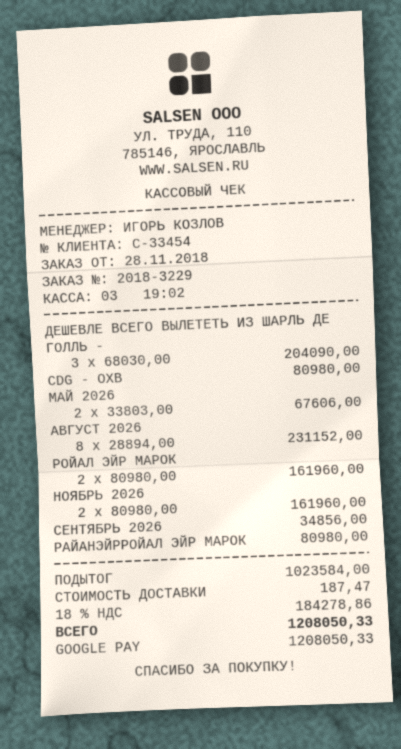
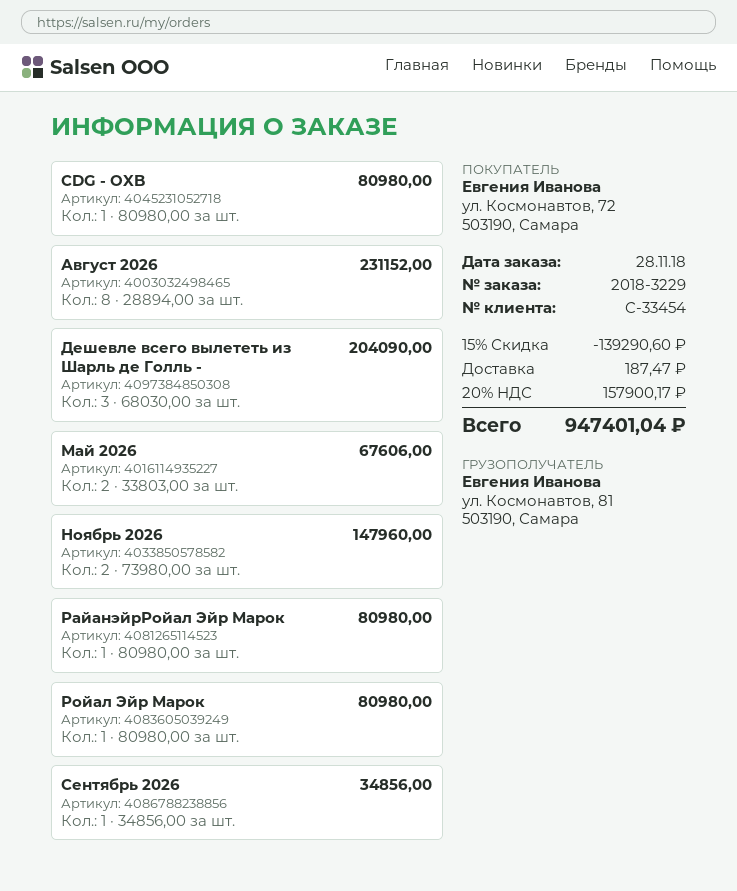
РОЙАЛ ЭЙР МАРОК: 2 x 80980.00 = 161960.00 -> 1 x 80980.00 = 80980.00
НОЯБРЬ 2026: 2 x 80980.00 = 161960.00 -> 2 x 73980.00 = 147960.00
discount: none -> 15% = 139290.60
tax: 18% = 184278.86 -> 20% = 157900.17
total: 1208050.33 -> 947401.04

